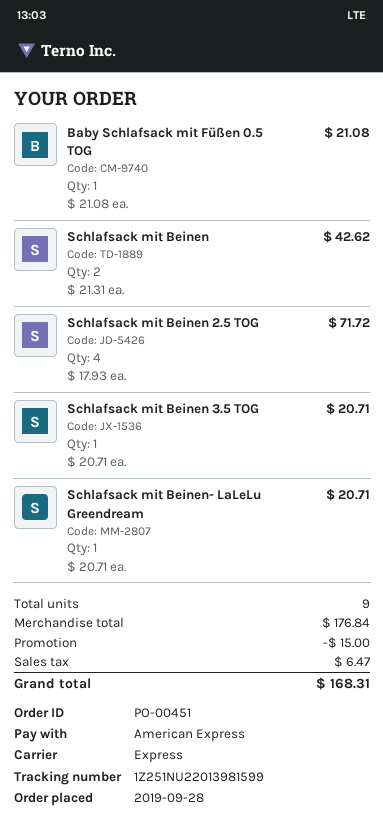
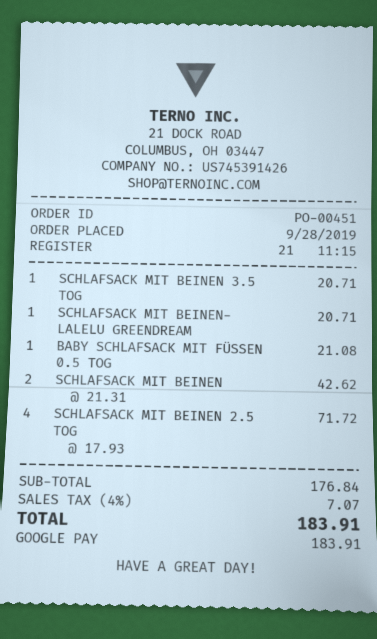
payment method: American Express -> Google Pay
discount: 15.00 -> none
tax: 6.47 -> 7.07
total: 168.31 -> 183.91

